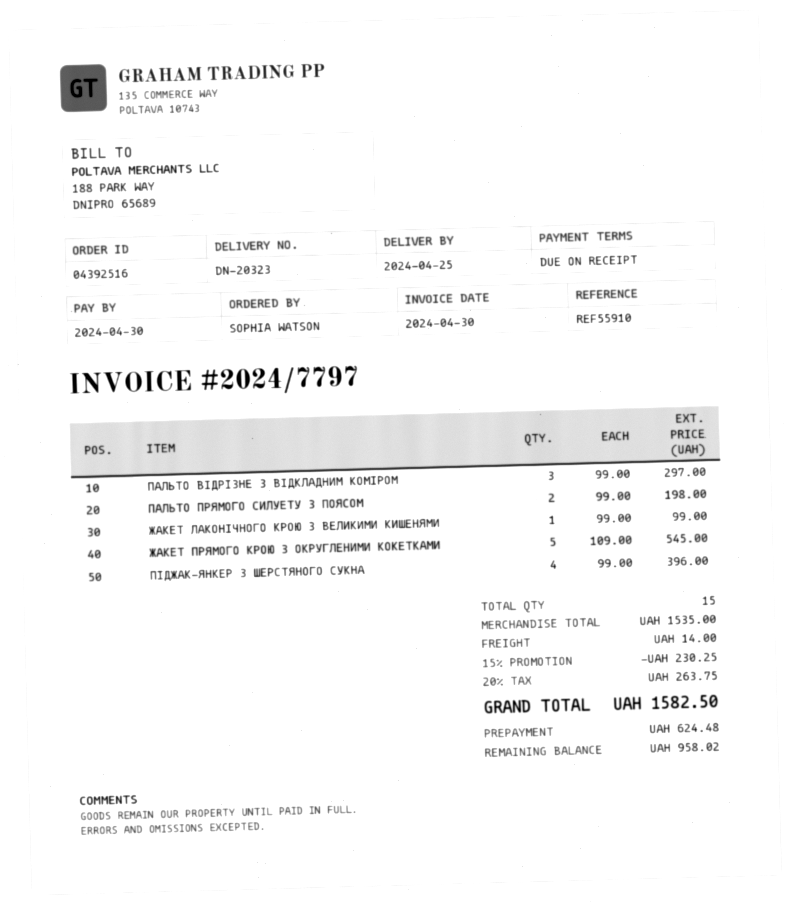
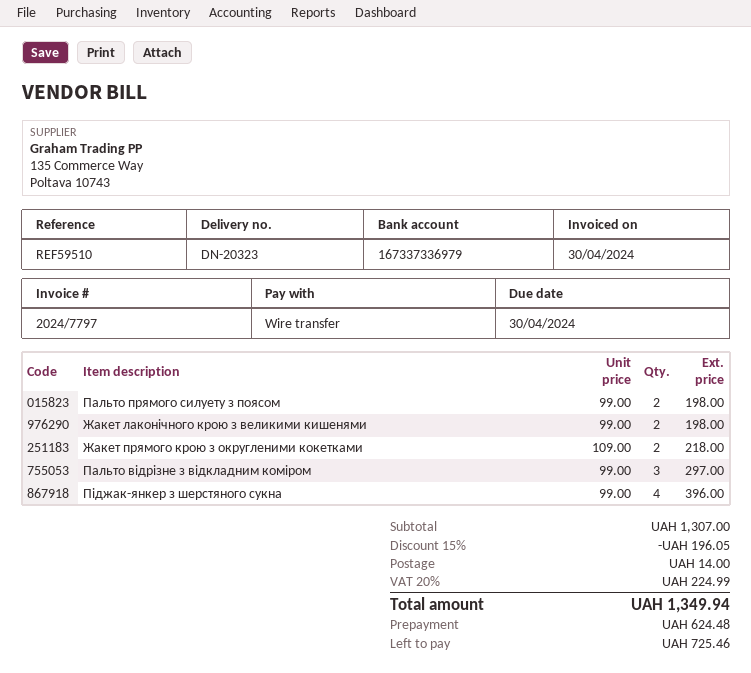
reference: REF55910 -> REF59510
ЖАКЕТ ЛАКОНІЧНОГО КРОЮ З ВЕЛИКИМИ КИШЕНЯМИ: 1 x 99.00 = 99.00 -> 2 x 99.00 = 198.00
ЖАКЕТ ПРЯМОГО КРОЮ З ОКРУГЛЕНИМИ КОКЕТКАМИ: 5 x 109.00 = 545.00 -> 2 x 109.00 = 218.00
subtotal: 1535.00 -> 1307.00
discount: 15% = 230.25 -> 15% = 196.05
tax: 20% = 263.75 -> 20% = 224.99
total: 1582.50 -> 1349.94
balance: 958.02 -> 725.46

